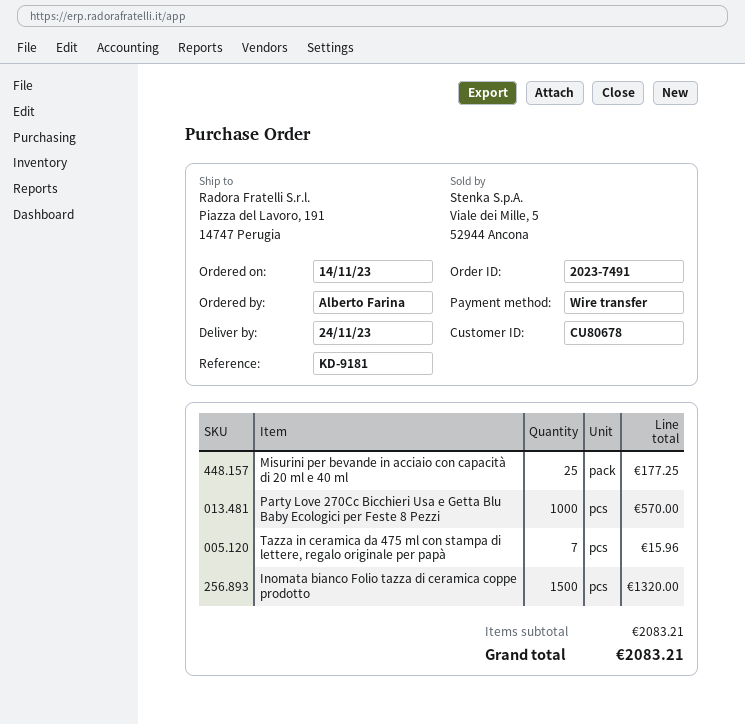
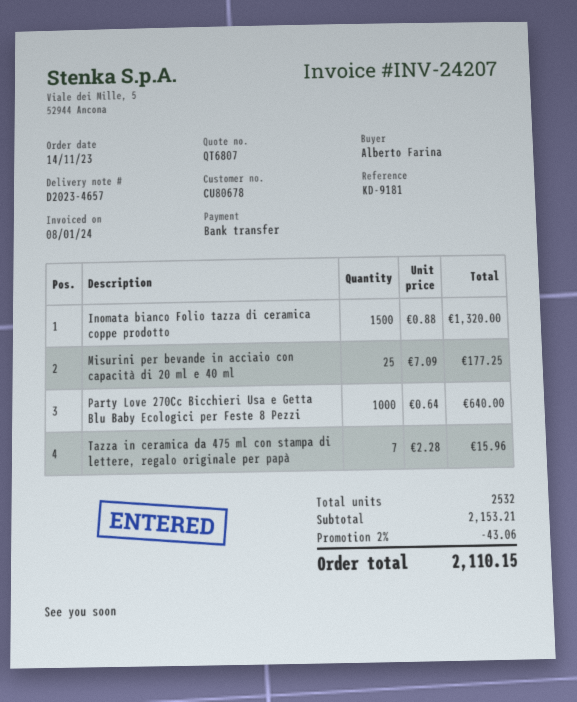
Party Love 270Cc Bicchieri Usa e Getta Blu Baby Ecologici per Feste 8 Pezzi: 1000 for 570.00 -> 1000 for 640.00
subtotal: 2083.21 -> 2153.21
discount: none -> 2% = 43.06
total: 2083.21 -> 2110.15

